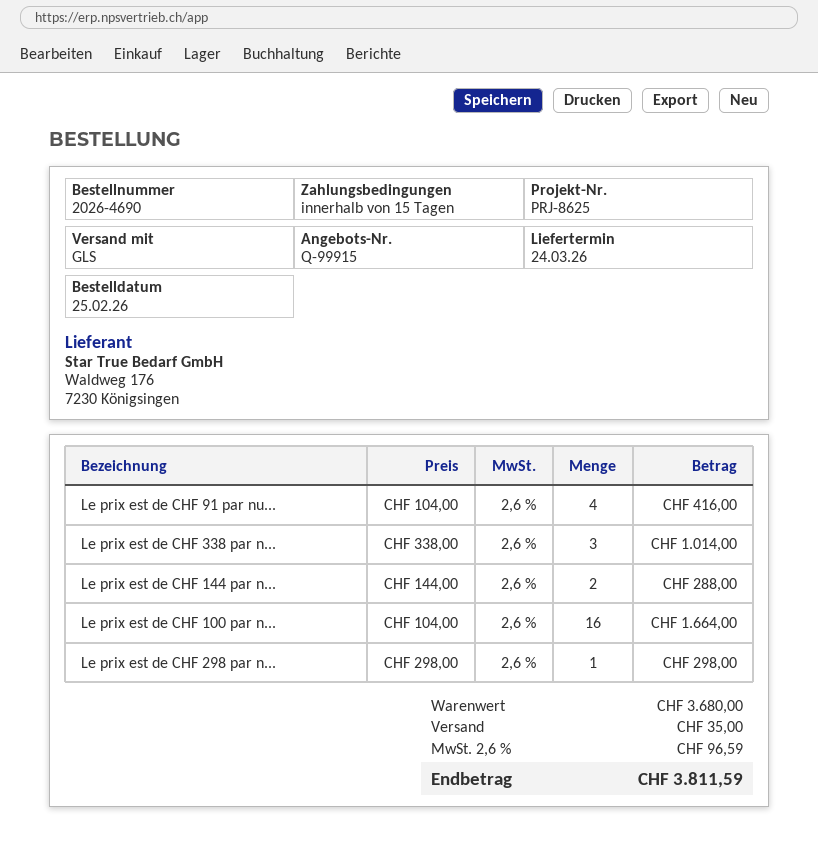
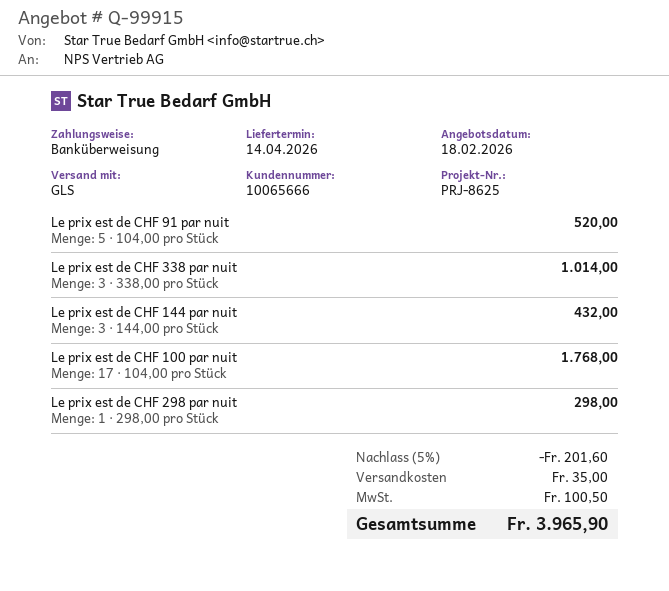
delivery date: 2026-03-24 -> 2026-04-14
Le prix est de CHF 91 par nu...: 4 x 104.00 = 416.00 -> 5 x 104.00 = 520.00
Le prix est de CHF 144 par n...: 2 x 144.00 = 288.00 -> 3 x 144.00 = 432.00
Le prix est de CHF 100 par n...: 16 x 104.00 = 1664.00 -> 17 x 104.00 = 1768.00
discount: none -> 5% = 201.60
tax: 96.59 -> 100.50
total: 3811.59 -> 3965.90

